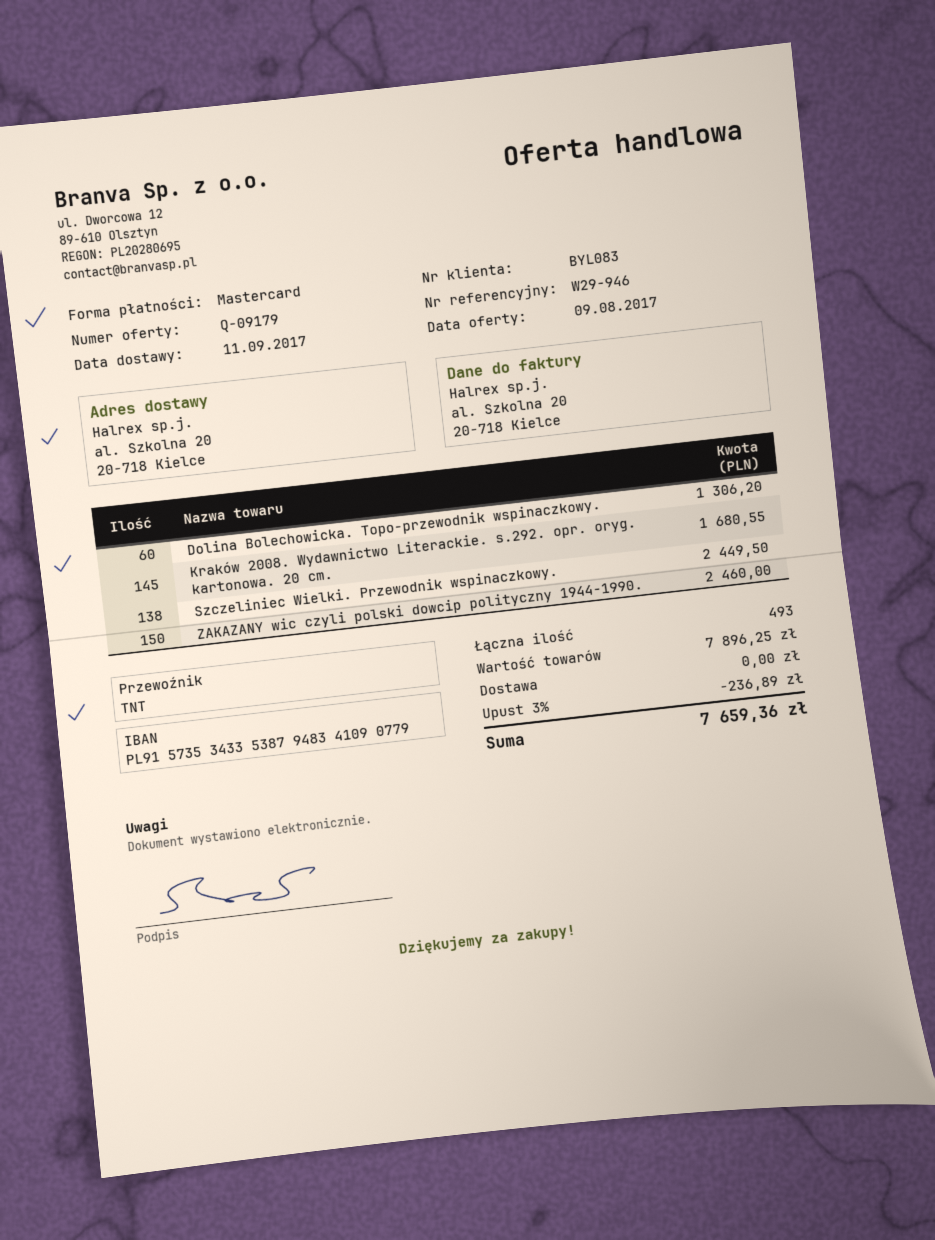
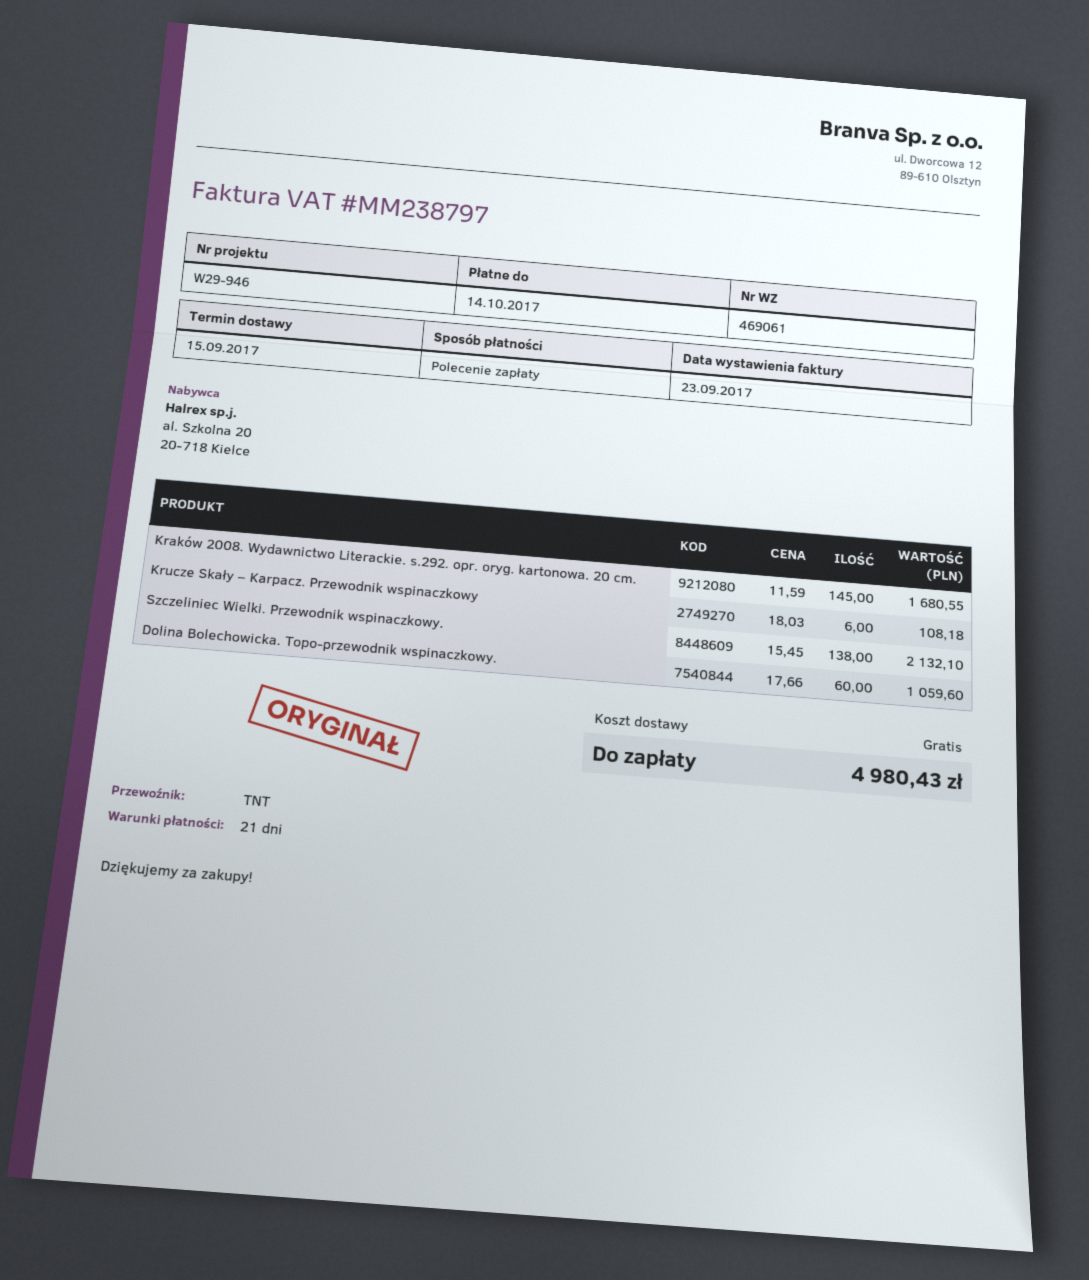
delivery date: 2017-09-11 -> 2017-09-15
payment method: Mastercard -> direct debit
Dolina Bolechowicka. Topo-przewodnik wspinaczkowy.: 60 for 1306.20 -> 60 for 1059.60
Szczeliniec Wielki. Przewodnik wspinaczkowy.: 138 for 2449.50 -> 138 for 2132.10
ZAKAZANY wic czyli polski dowcip polityczny 1944-1990.: 150 for 2460.00 -> none
Krucze Skały – Karpacz. Przewodnik wspinaczkowy: none -> 6 for 108.18
discount: 3% = 236.89 -> none
total: 7659.36 -> 4980.43

